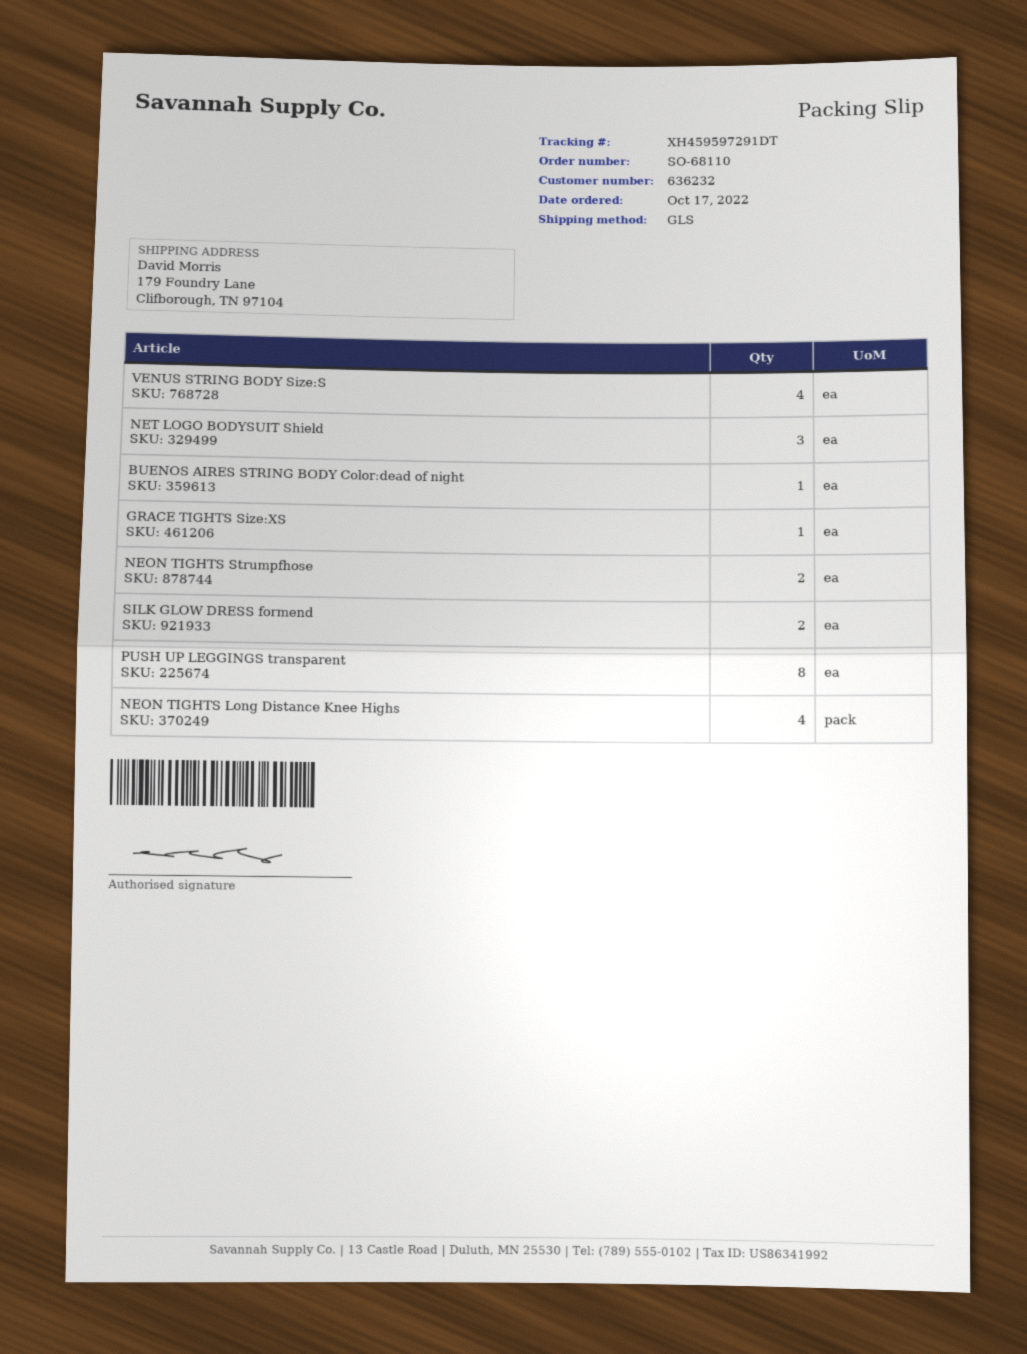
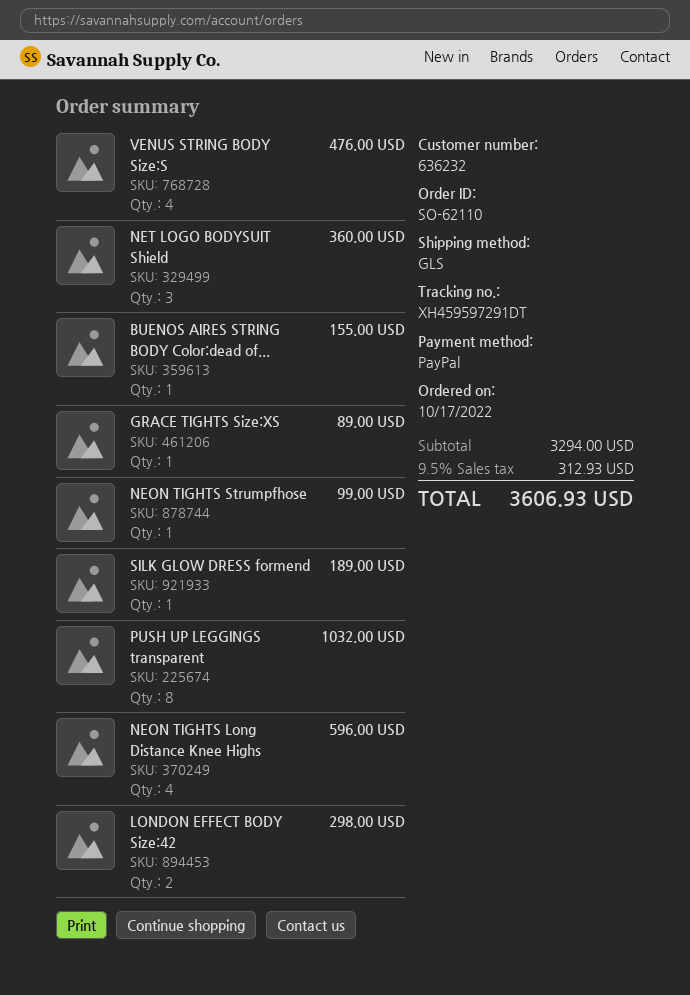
order number: SO-68110 -> SO-62110
NEON TIGHTS Strumpfhose: 2 -> 1
SILK GLOW DRESS formend: 2 -> 1
LONDON EFFECT BODY Size:42: none -> 2

